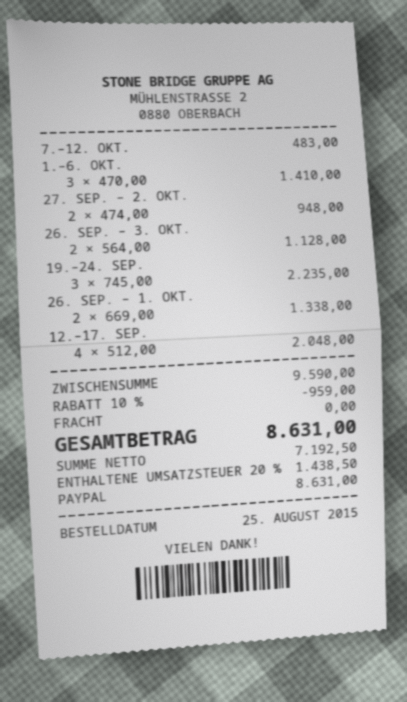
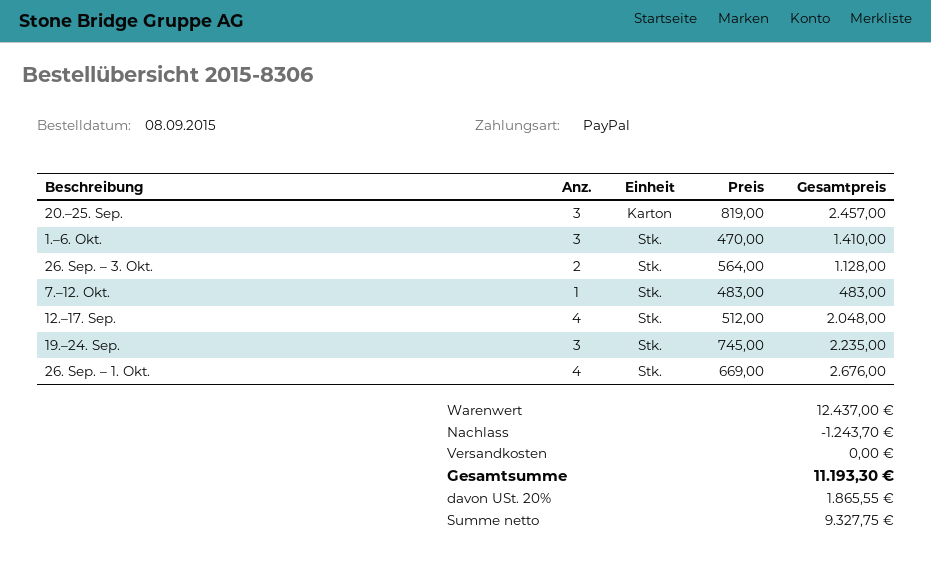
order date: 2015-08-25 -> 2015-09-08
27. SEP. – 2. OKT.: 2 x 474.00 = 948.00 -> none
26. SEP. – 1. OKT.: 2 x 669.00 = 1338.00 -> 4 x 669.00 = 2676.00
20.–25. Sep.: none -> 3 x 819.00 = 2457.00
subtotal: 9590.00 -> 12437.00
discount: 959.00 -> 1243.70
net: 7192.50 -> 9327.75
tax: 20% = 1438.50 -> 20% = 1865.55
total: 8631.00 -> 11193.30

